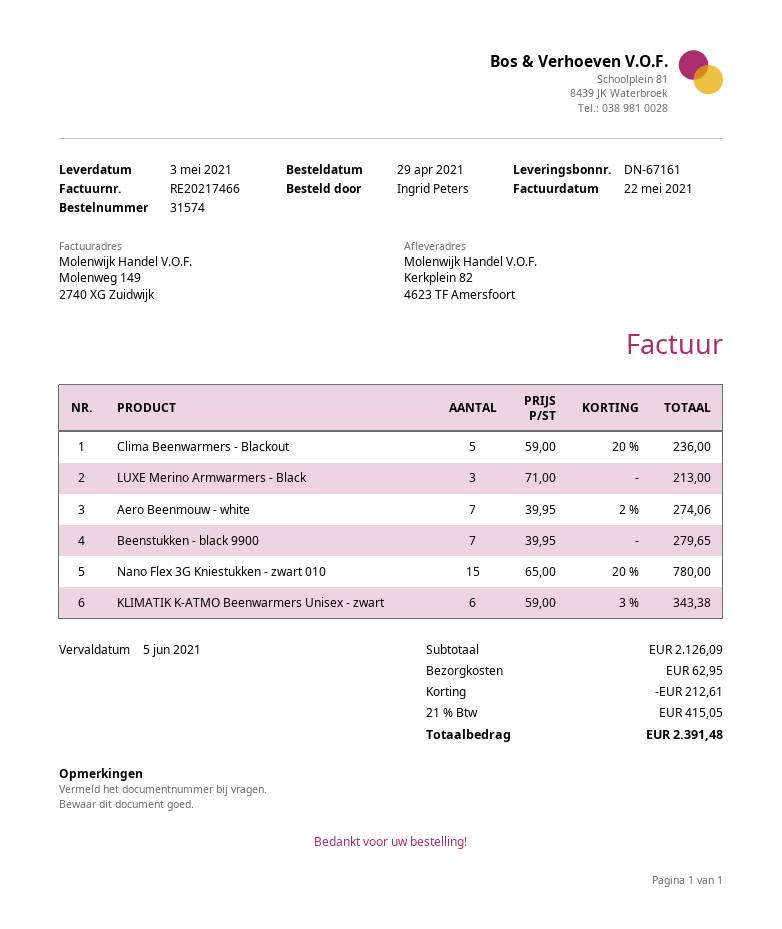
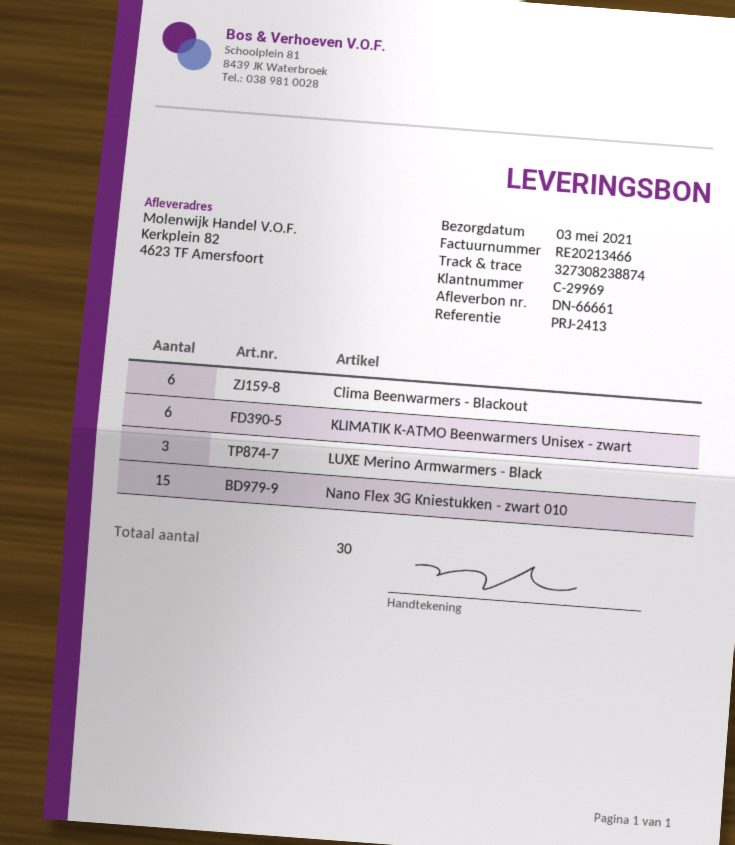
delivery note number: DN-67161 -> DN-66661
invoice number: RE20217466 -> RE20213466
Clima Beenwarmers - Blackout: 5 -> 6
Aero Beenmouw - white: 7 -> none
Beenstukken - black 9900: 7 -> none

